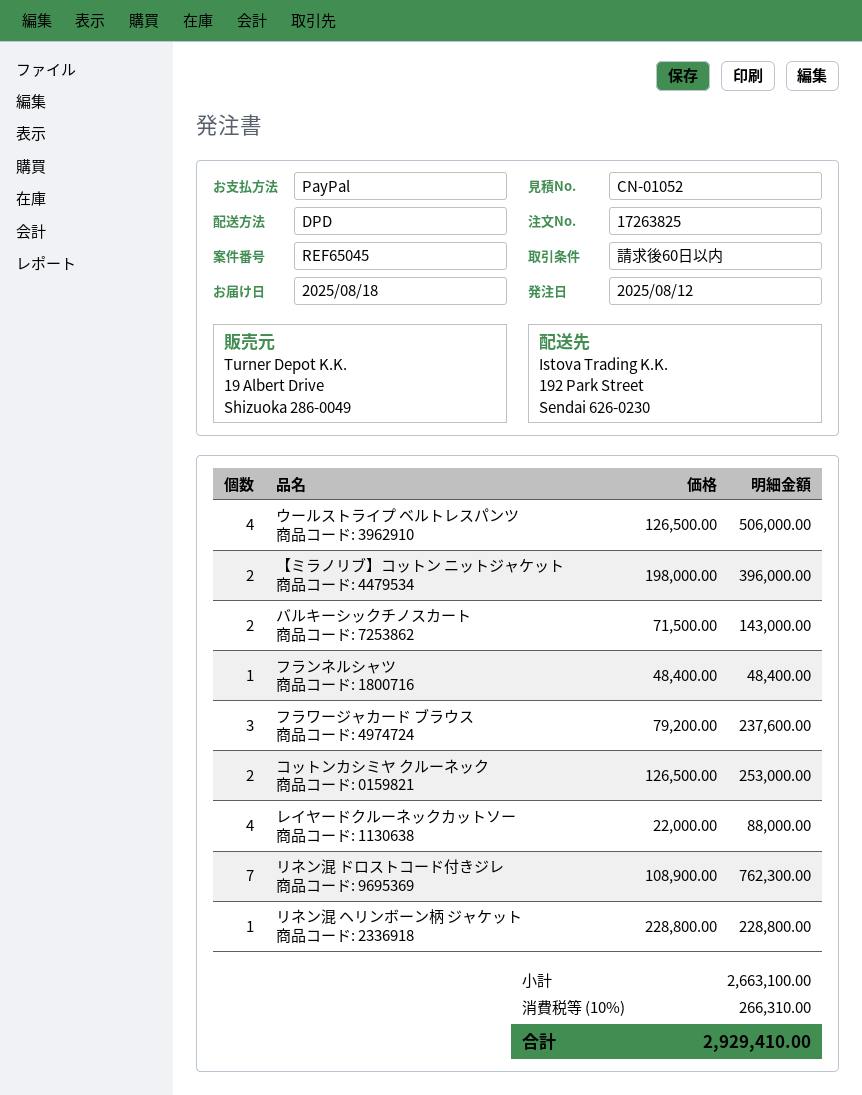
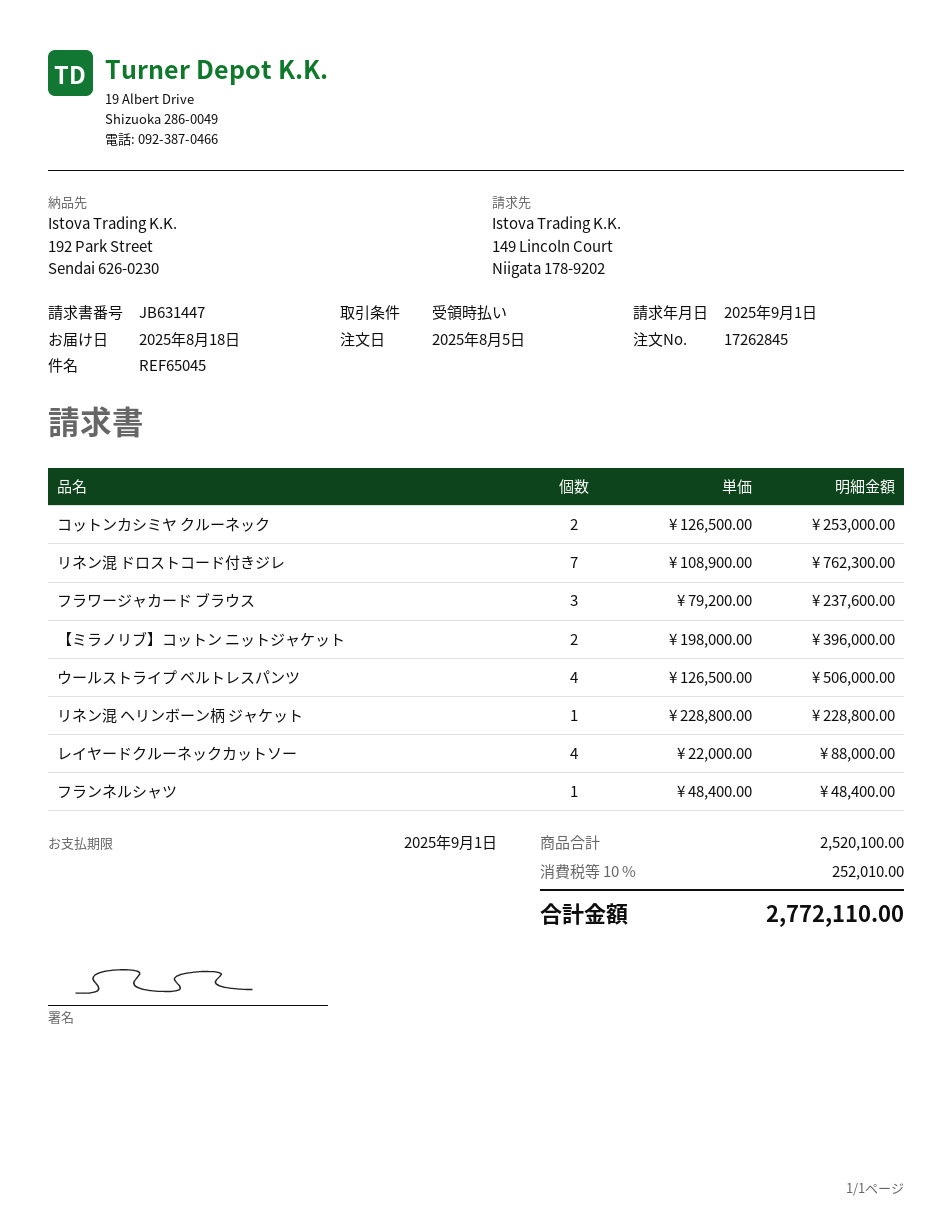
order number: 17263825 -> 17262845
order date: 2025-08-12 -> 2025-08-05
payment terms: 60 days -> on receipt
バルキーシックチノスカート: 2 x 71500.00 = 143000.00 -> none
subtotal: 2663100.00 -> 2520100.00
tax: 10% = 266310.00 -> 10% = 252010.00
total: 2929410.00 -> 2772110.00

